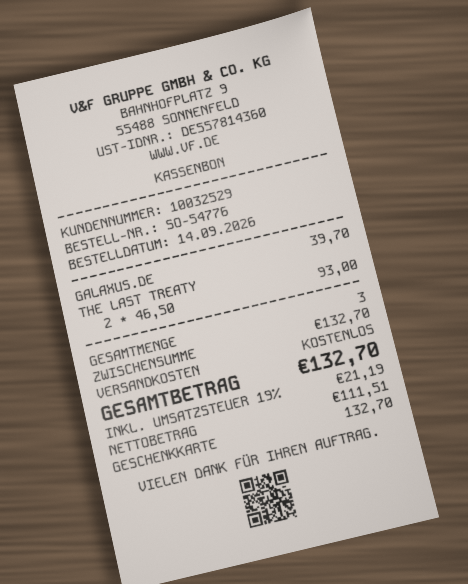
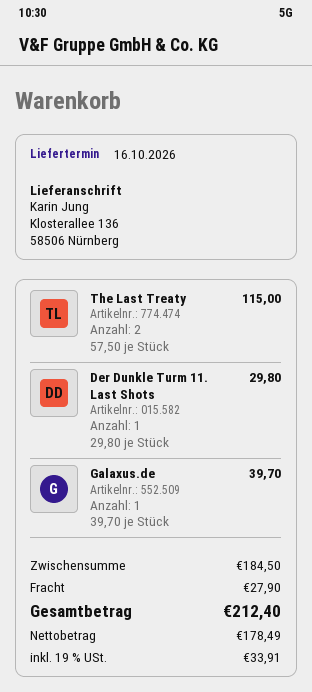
THE LAST TREATY: 2 x 46.50 = 93.00 -> 2 x 57.50 = 115.00
Der Dunkle Turm 11. Last Shots: none -> 1 x 29.80 = 29.80
subtotal: 132.70 -> 184.50
shipping: 0.00 -> 27.90
net: 111.51 -> 178.49
tax: 19% = 21.19 -> 19% = 33.91
total: 132.70 -> 212.40

